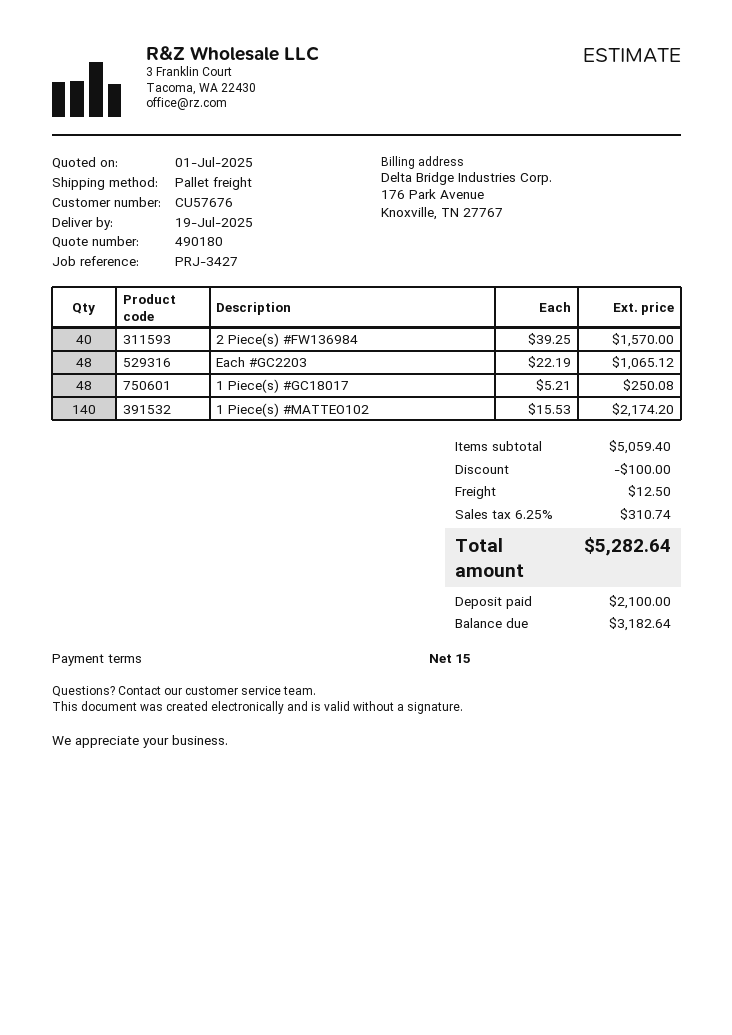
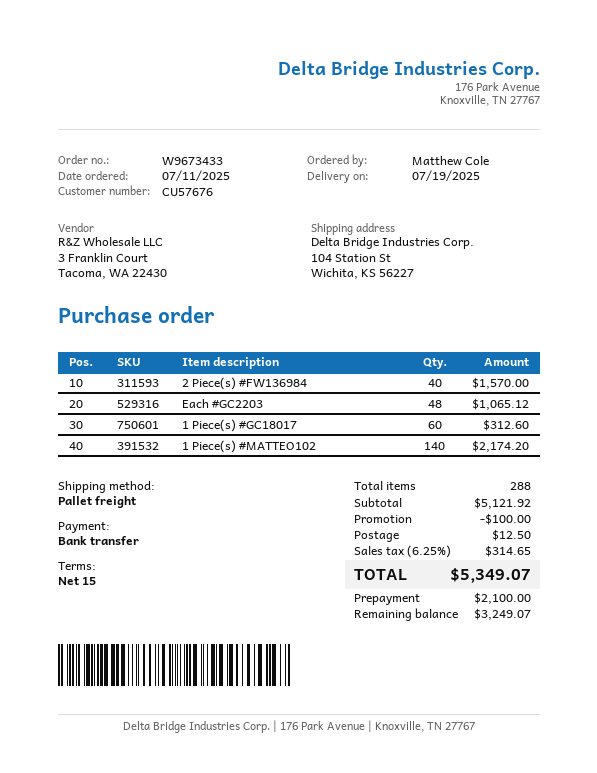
1 Piece(s) #GC18017: 48 for 250.08 -> 60 for 312.60
subtotal: 5059.40 -> 5121.92
tax: 6.25% = 310.74 -> 6.25% = 314.65
total: 5282.64 -> 5349.07
balance: 3182.64 -> 3249.07

